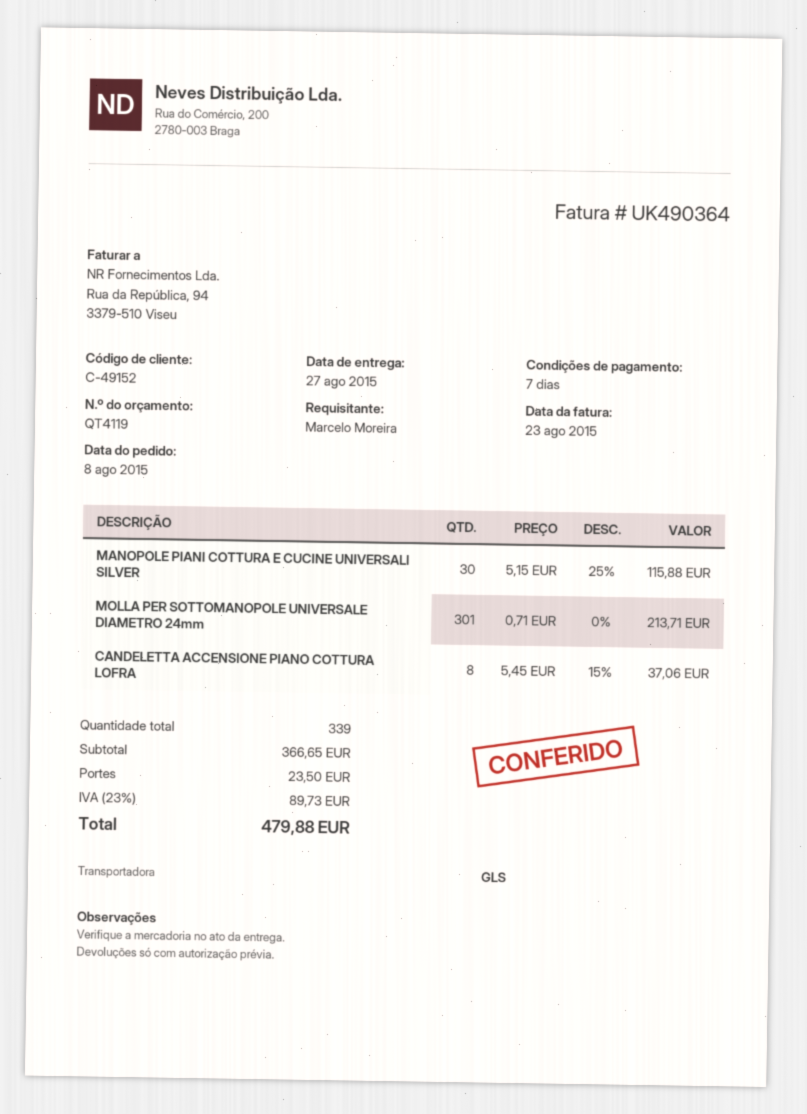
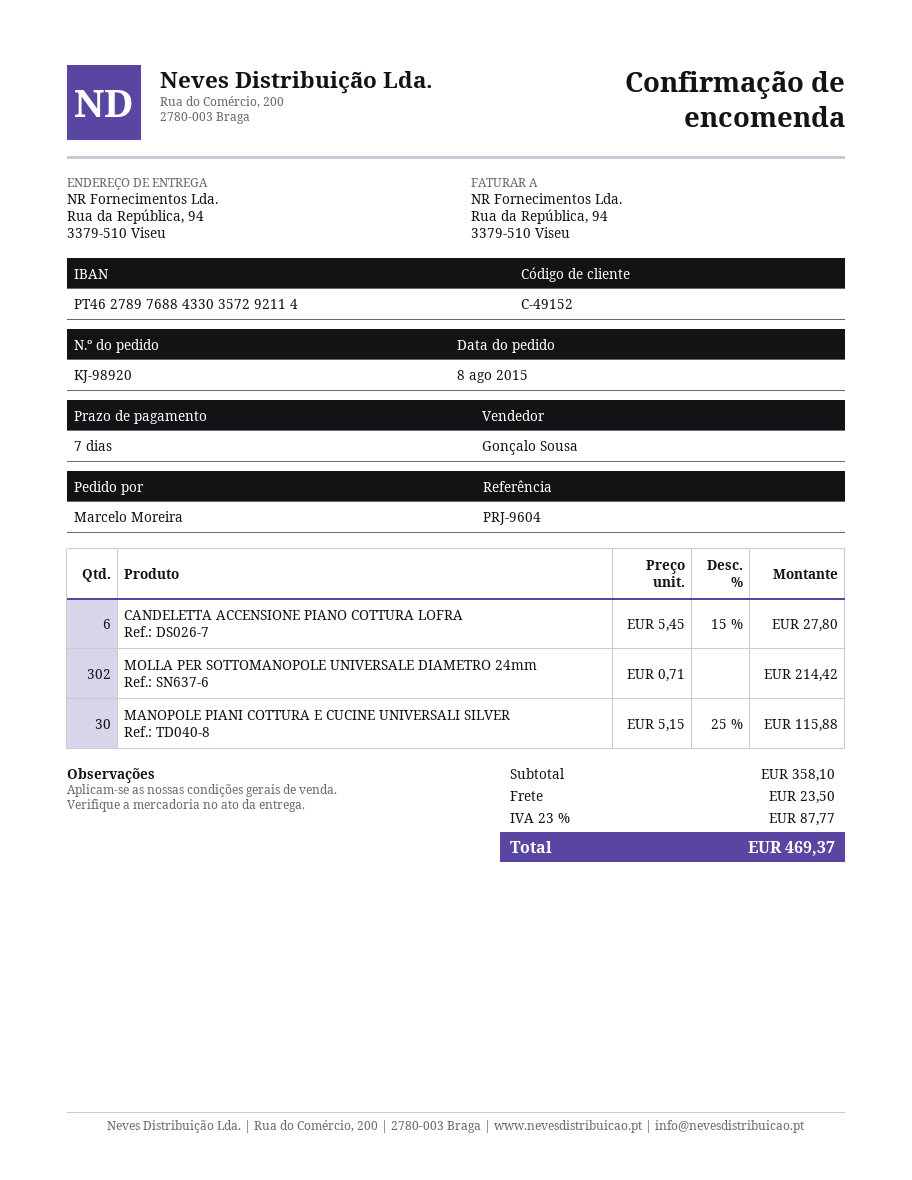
MOLLA PER SOTTOMANOPOLE UNIVERSALE DIAMETRO 24mm: 301 x 0.71 = 213.71 -> 302 x 0.71 = 214.42
CANDELETTA ACCENSIONE PIANO COTTURA LOFRA: 8 x 5.45 - 15% = 37.06 -> 6 x 5.45 - 15% = 27.80
subtotal: 366.65 -> 358.10
tax: 23% = 89.73 -> 23% = 87.77
total: 479.88 -> 469.37

